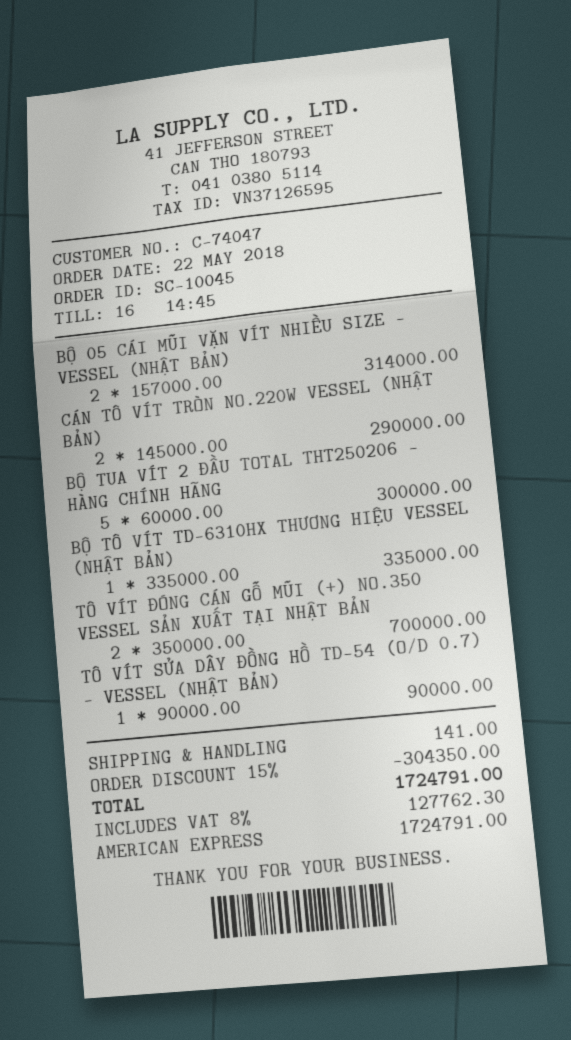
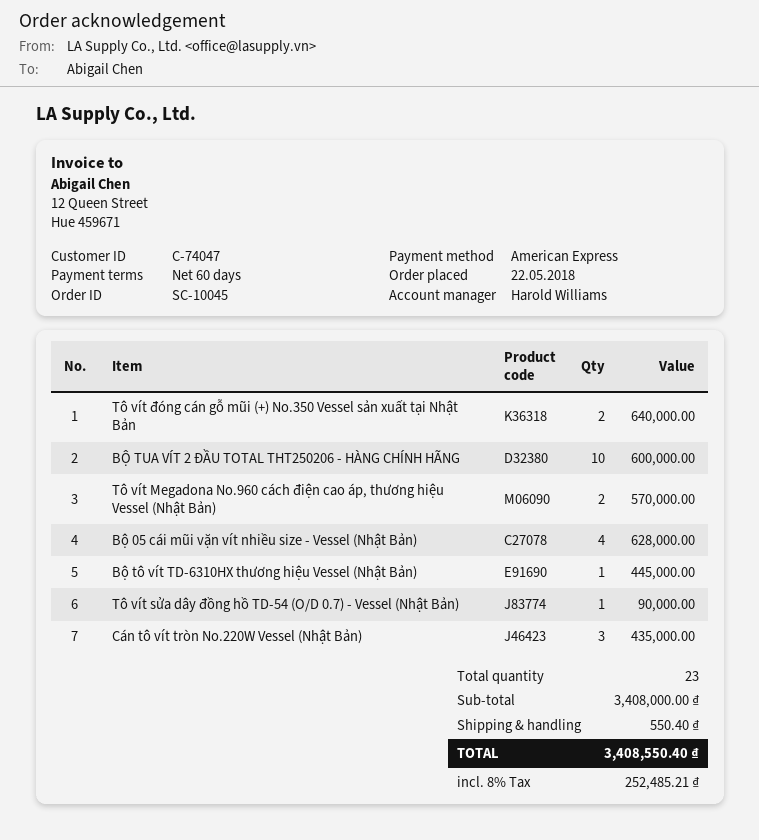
BỘ 05 CÁI MŨI VẶN VÍT NHIỀU SIZE - VESSEL (NHẬT BẢN): 2 for 314000.00 -> 4 for 628000.00
CÁN TÔ VÍT TRÒN NO.220W VESSEL (NHẬT BẢN): 2 for 290000.00 -> 3 for 435000.00
BỘ TUA VÍT 2 ĐẦU TOTAL THT250206 - HÀNG CHÍNH HÃNG: 5 for 300000.00 -> 10 for 600000.00
BỘ TÔ VÍT TD-6310HX THƯƠNG HIỆU VESSEL (NHẬT BẢN): 1 for 335000.00 -> 1 for 445000.00
TÔ VÍT ĐÓNG CÁN GỖ MŨI (+) NO.350 VESSEL SẢN XUẤT TẠI NHẬT BẢN: 2 for 700000.00 -> 2 for 640000.00
Tô vít Megadona No.960 cách điện cao áp, thương hiệu Vessel (Nhật Bản): none -> 2 for 570000.00
discount: 15% = 304350.00 -> none
shipping: 141.00 -> 550.40
tax: 8% = 127762.30 -> 8% = 252485.21
total: 1724791.00 -> 3408550.40

